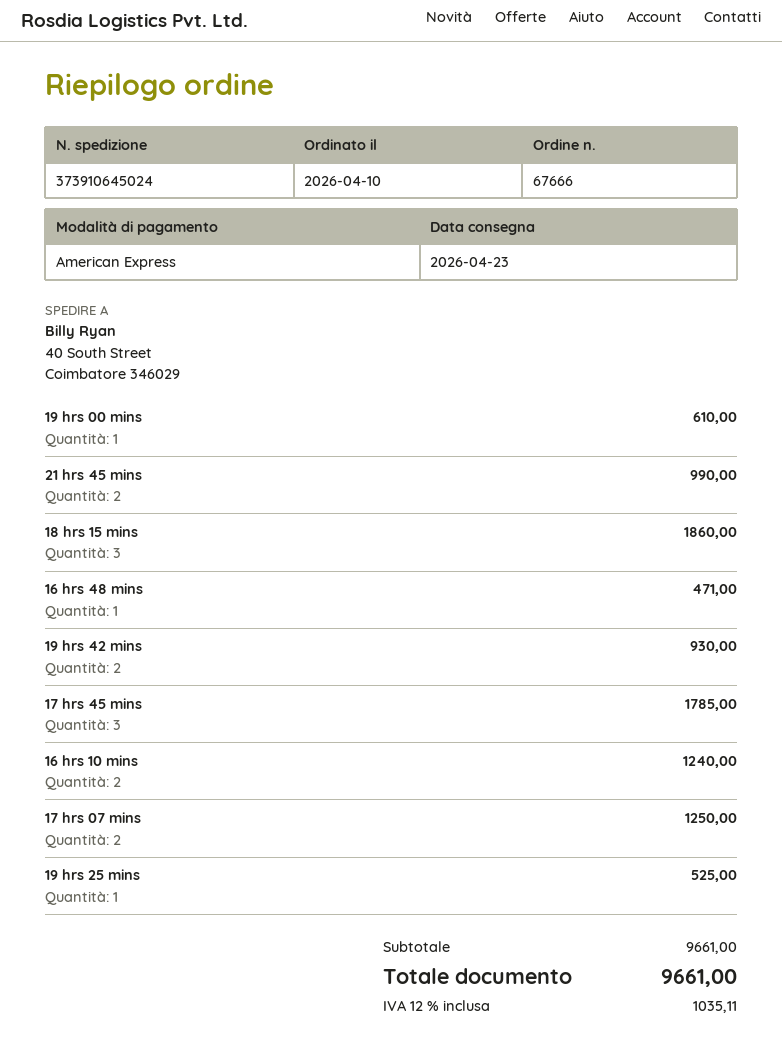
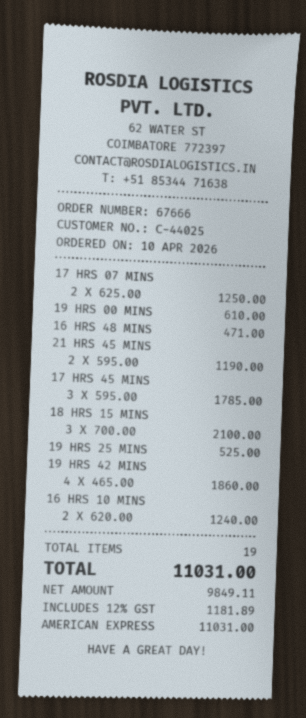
21 hrs 45 mins: 2 for 990.00 -> 2 for 1190.00
18 hrs 15 mins: 3 for 1860.00 -> 3 for 2100.00
19 hrs 42 mins: 2 for 930.00 -> 4 for 1860.00
tax: 12% = 1035.11 -> 12% = 1181.89
total: 9661.00 -> 11031.00

